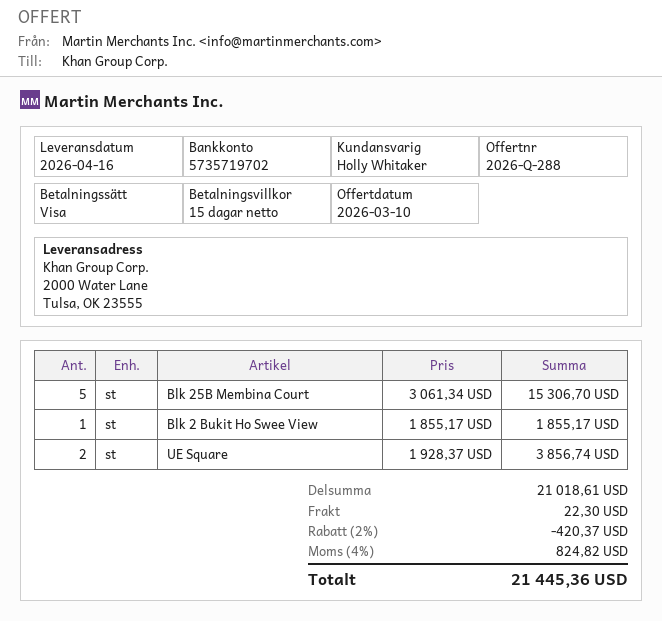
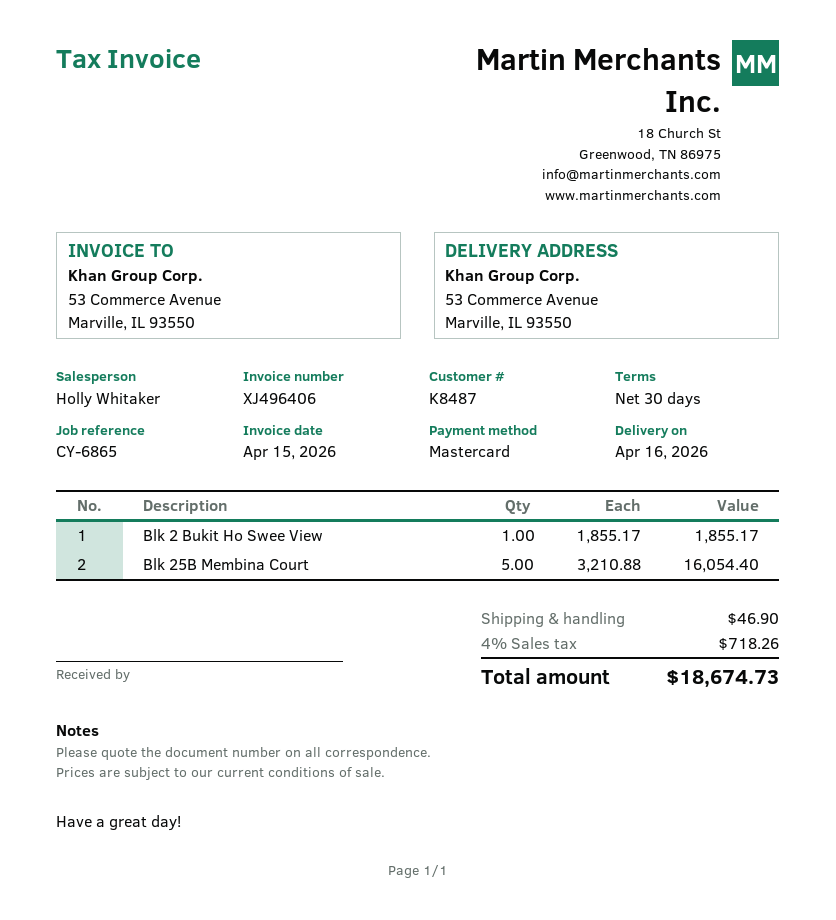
payment terms: 15 days -> 30 days
payment method: Visa -> Mastercard
ship to: 2000 Water Lane, Tulsa, OK 23555 -> 53 Commerce Avenue, Marville, IL 93550
Blk 25B Membina Court: 5 x 3061.34 = 15306.70 -> 5 x 3210.88 = 16054.40
UE Square: 2 x 1928.37 = 3856.74 -> none
discount: 2% = 420.37 -> none
shipping: 22.30 -> 46.90
tax: 4% = 824.82 -> 4% = 718.26
total: 21445.36 -> 18674.73

